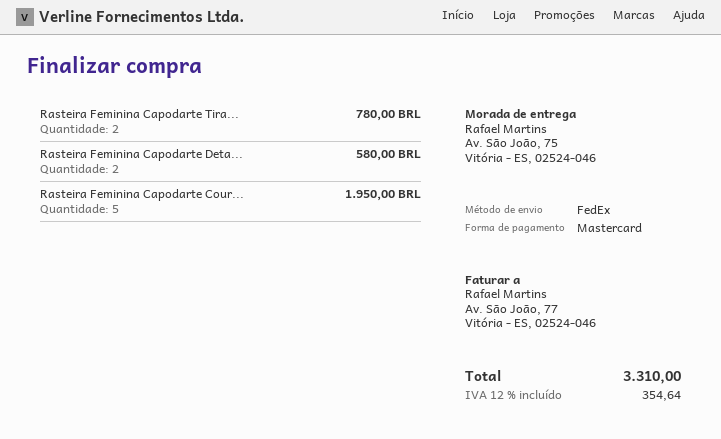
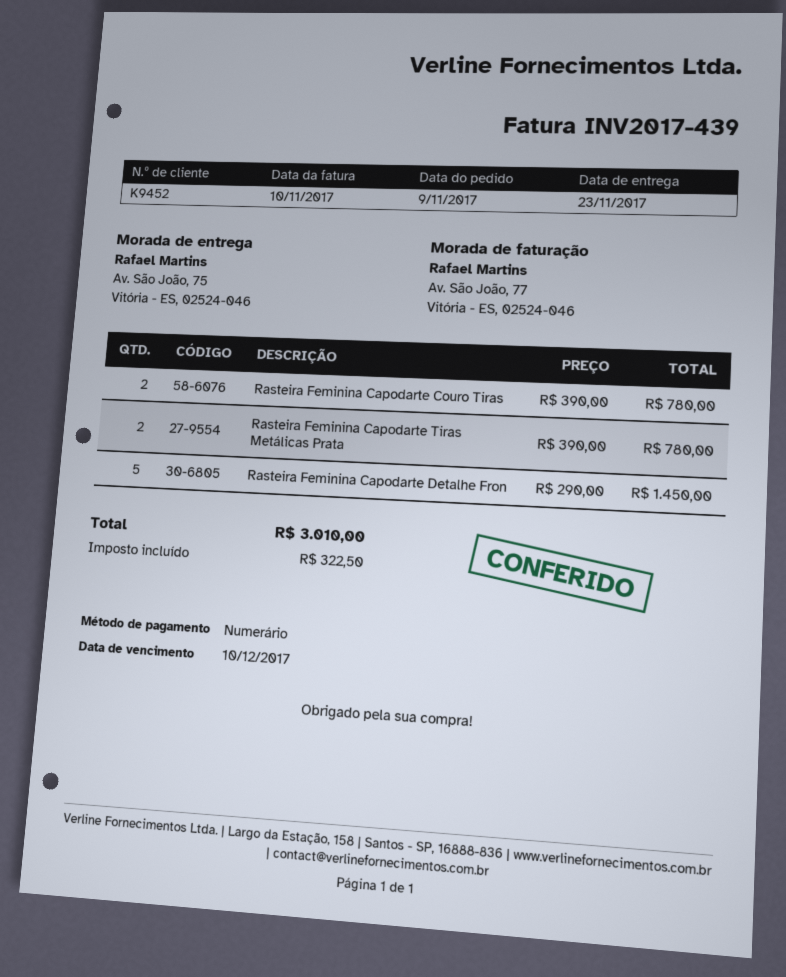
payment method: Mastercard -> cash
Rasteira Feminina Capodarte Deta...: 2 for 580.00 -> 5 for 1450.00
Rasteira Feminina Capodarte Cour...: 5 for 1950.00 -> 2 for 780.00
tax: 354.64 -> 322.50
total: 3310.00 -> 3010.00

